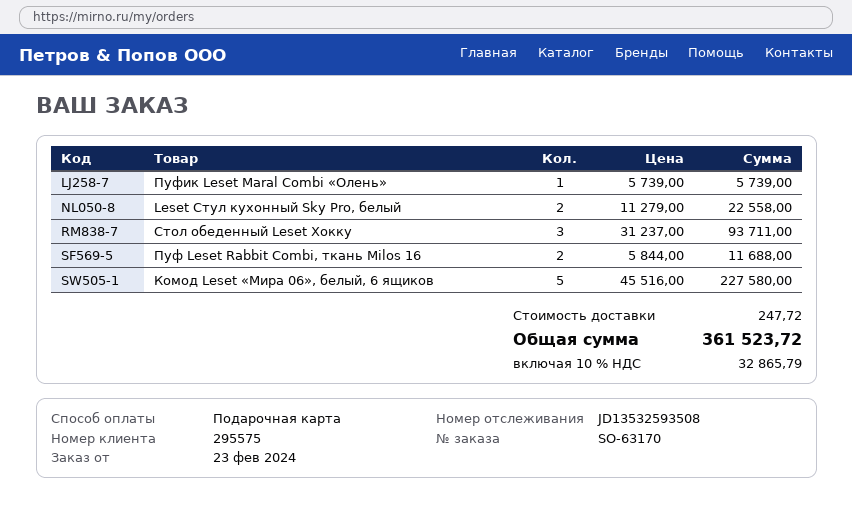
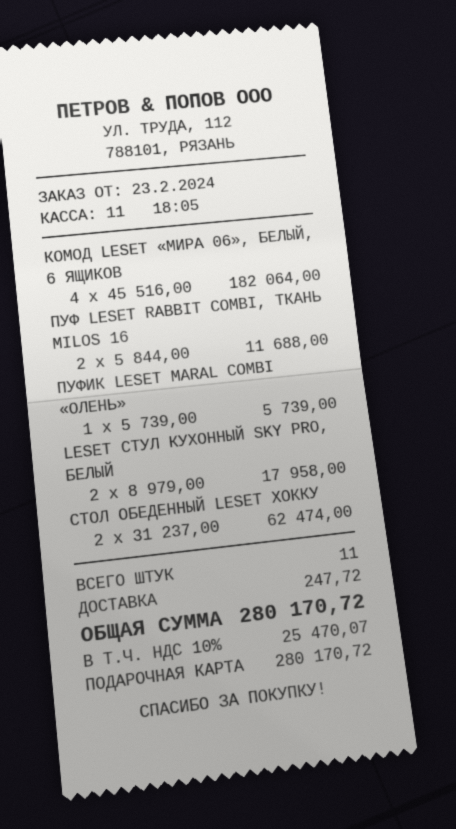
Leset Стул кухонный Sky Pro, белый: 2 x 11279.00 = 22558.00 -> 2 x 8979.00 = 17958.00
Стол обеденный Leset Хокку: 3 x 31237.00 = 93711.00 -> 2 x 31237.00 = 62474.00
Комод Leset «Мира 06», белый, 6 ящиков: 5 x 45516.00 = 227580.00 -> 4 x 45516.00 = 182064.00
tax: 10% = 32865.79 -> 10% = 25470.07
total: 361523.72 -> 280170.72

